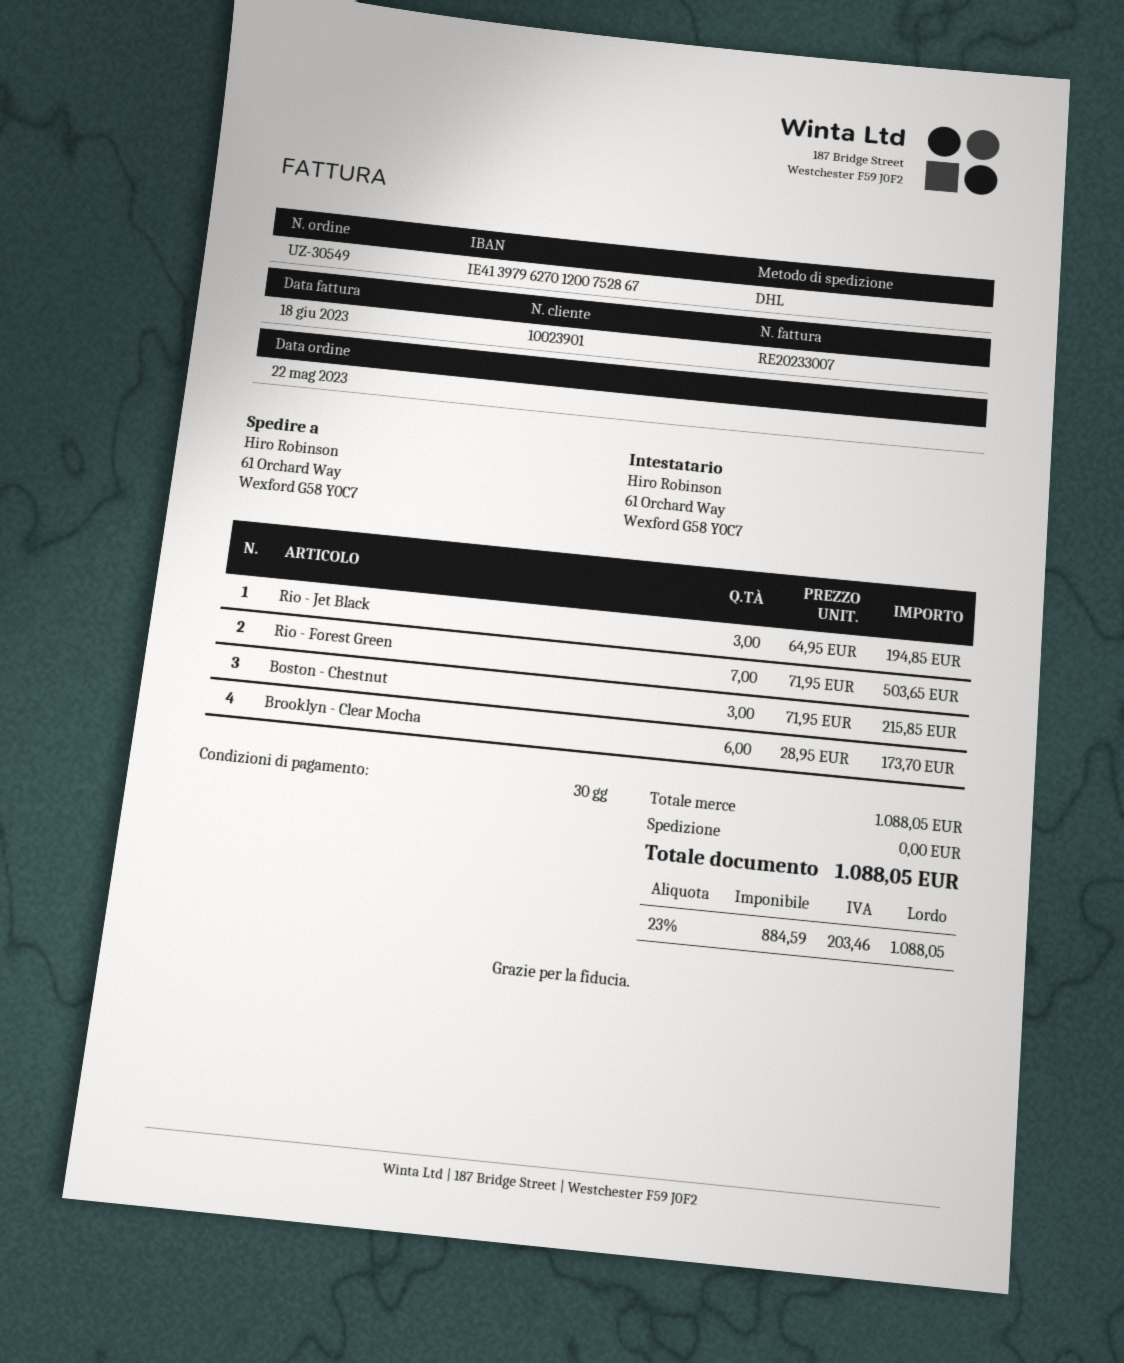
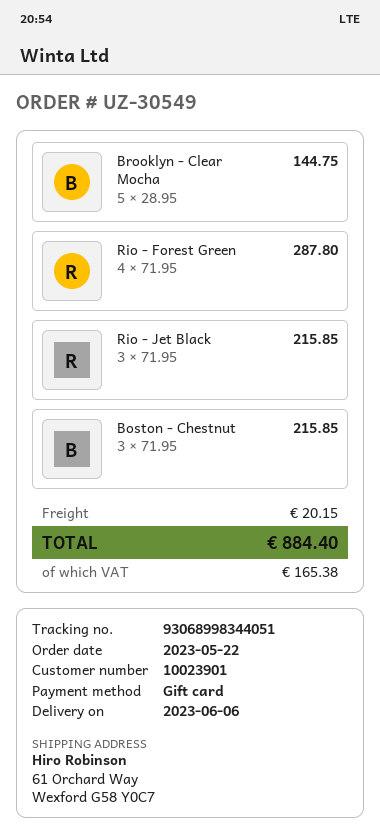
Rio - Jet Black: 3 x 64.95 = 194.85 -> 3 x 71.95 = 215.85
Rio - Forest Green: 7 x 71.95 = 503.65 -> 4 x 71.95 = 287.80
Brooklyn - Clear Mocha: 6 x 28.95 = 173.70 -> 5 x 28.95 = 144.75
shipping: 0.00 -> 20.15
tax: 203.46 -> 165.38
total: 1088.05 -> 884.40

